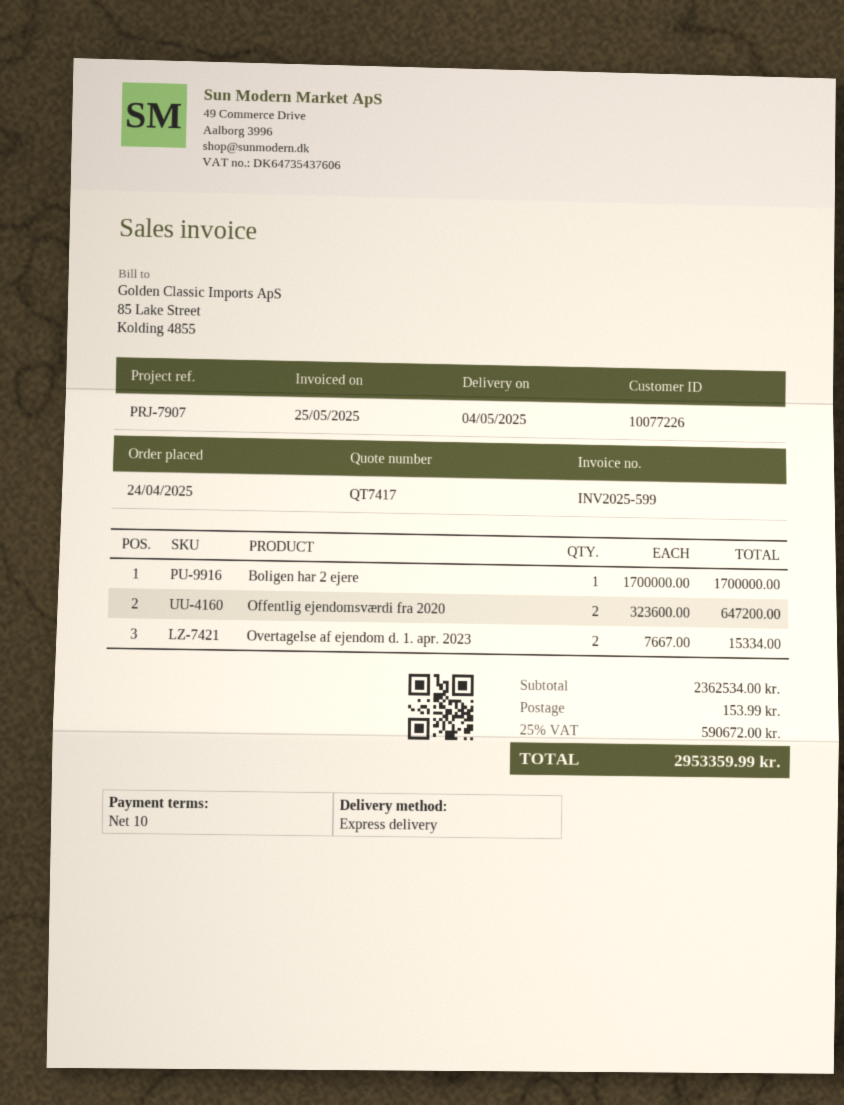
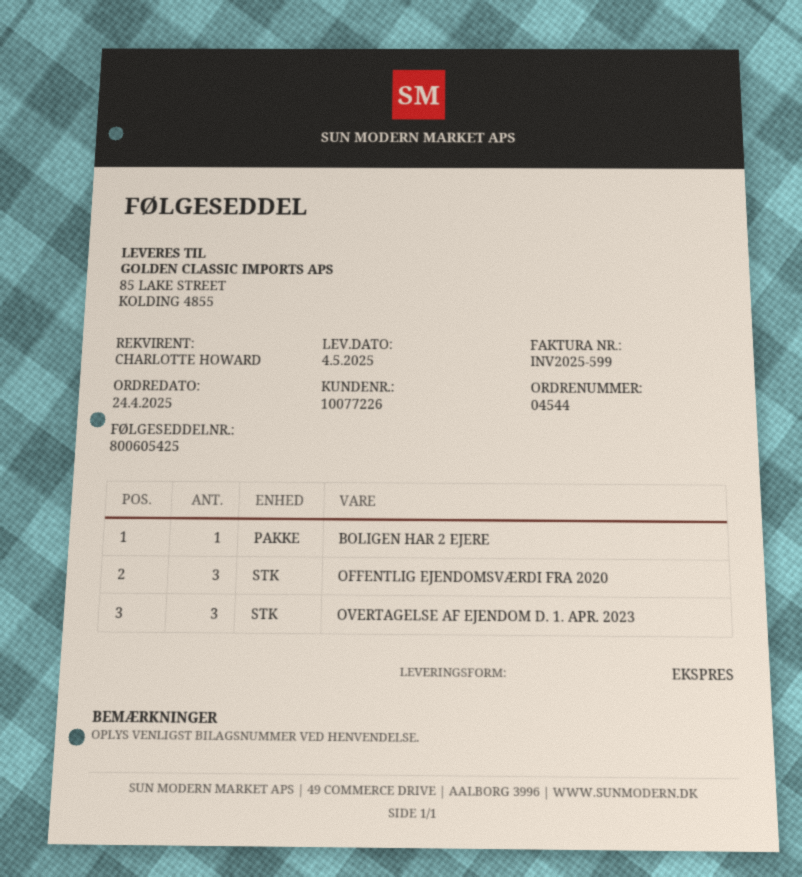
Offentlig ejendomsværdi fra 2020: 2 -> 3
Overtagelse af ejendom d. 1. apr. 2023: 2 -> 3

